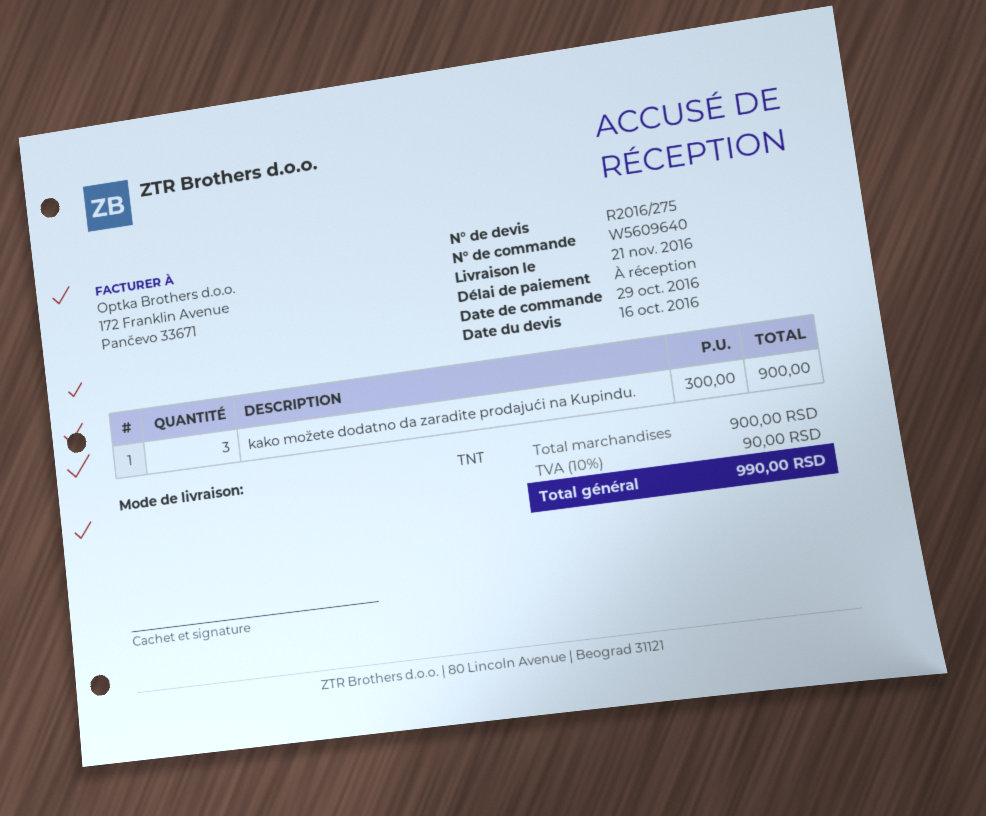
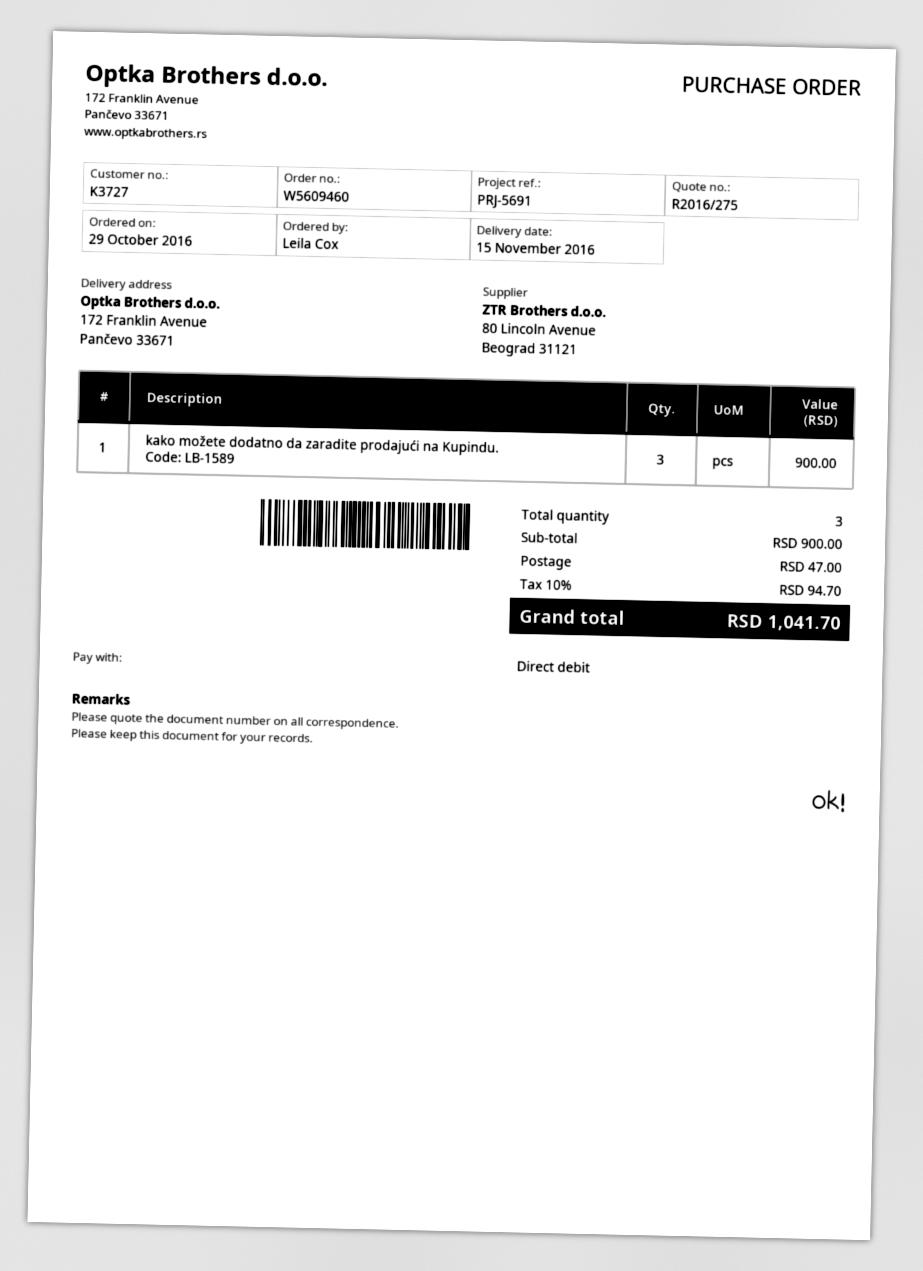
order number: W5609640 -> W5609460
delivery date: 2016-11-21 -> 2016-11-15
shipping: none -> 47.00
tax: 10% = 90.00 -> 10% = 94.70
total: 990.00 -> 1041.70

